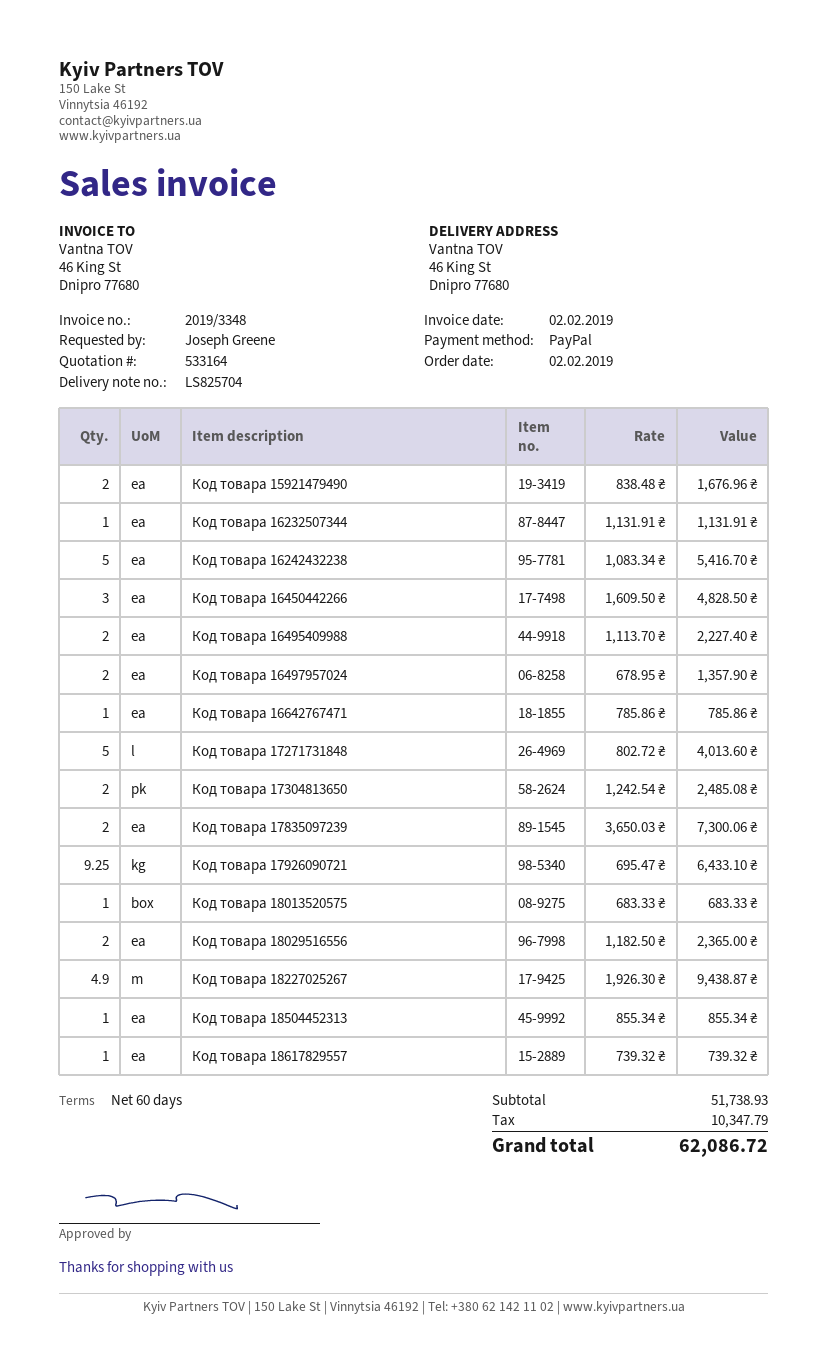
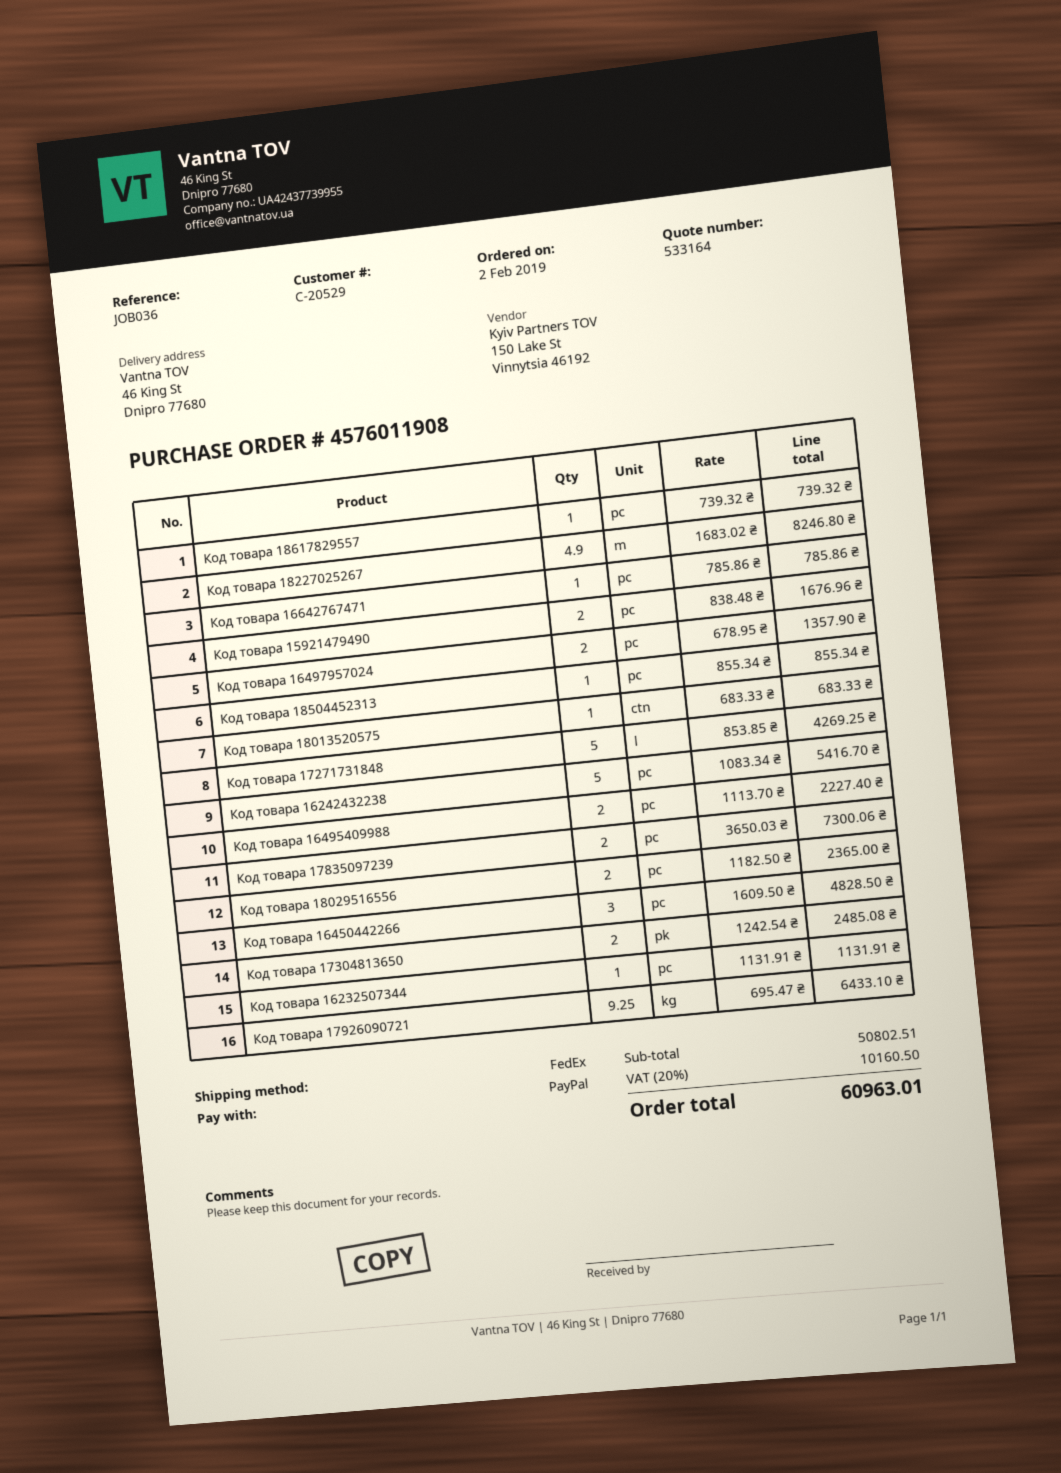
Код товара 17271731848: 5 x 802.72 = 4013.60 -> 5 x 853.85 = 4269.25
Код товара 18227025267: 4.9 x 1926.30 = 9438.87 -> 4.9 x 1683.02 = 8246.80
subtotal: 51738.93 -> 50802.51
tax: 10347.79 -> 10160.50
total: 62086.72 -> 60963.01

